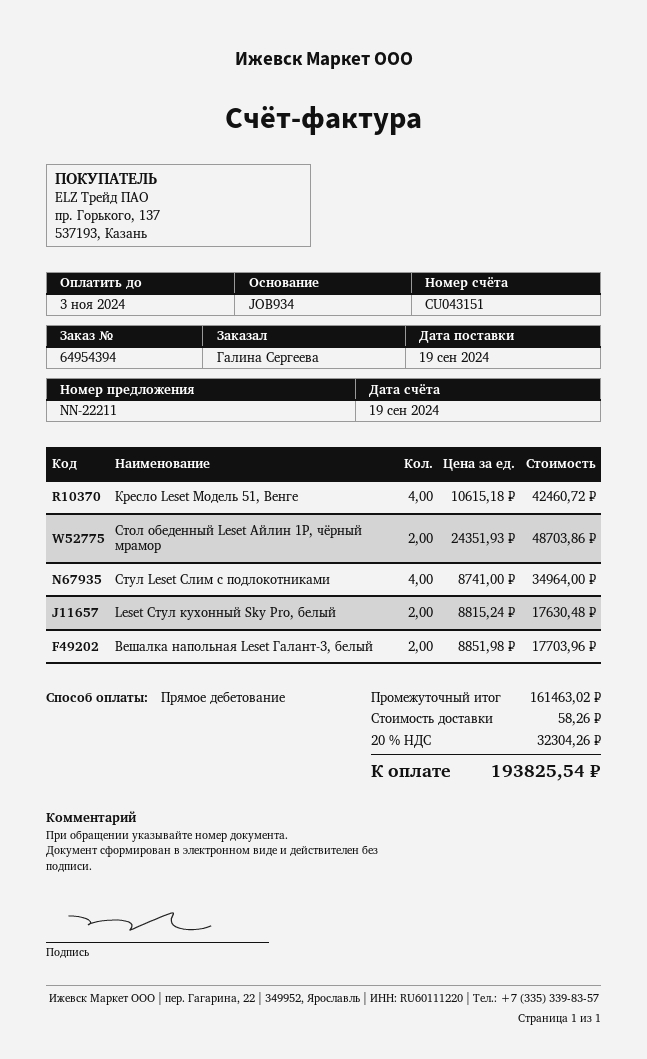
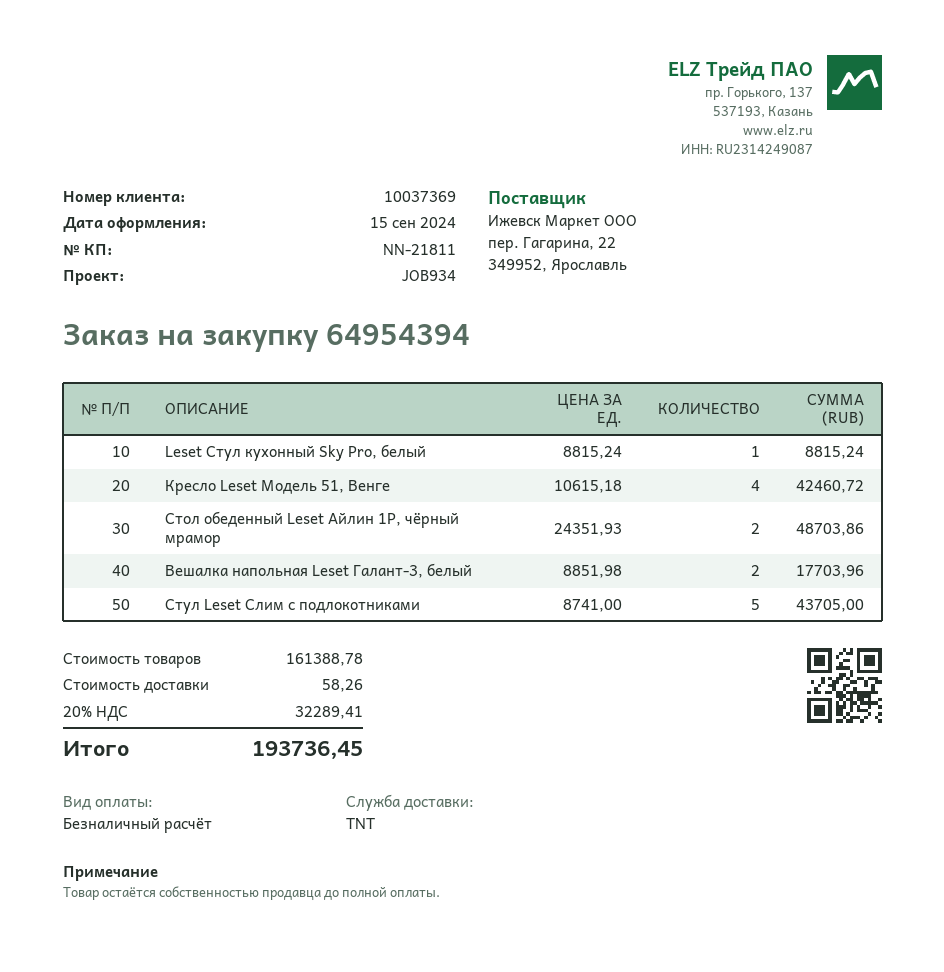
quote number: NN-22211 -> NN-21811
payment method: direct debit -> bank transfer
Стул Leset Слим с подлокотниками: 4 x 8741.00 = 34964.00 -> 5 x 8741.00 = 43705.00
Leset Стул кухонный Sky Pro, белый: 2 x 8815.24 = 17630.48 -> 1 x 8815.24 = 8815.24
subtotal: 161463.02 -> 161388.78
tax: 20% = 32304.26 -> 20% = 32289.41
total: 193825.54 -> 193736.45

